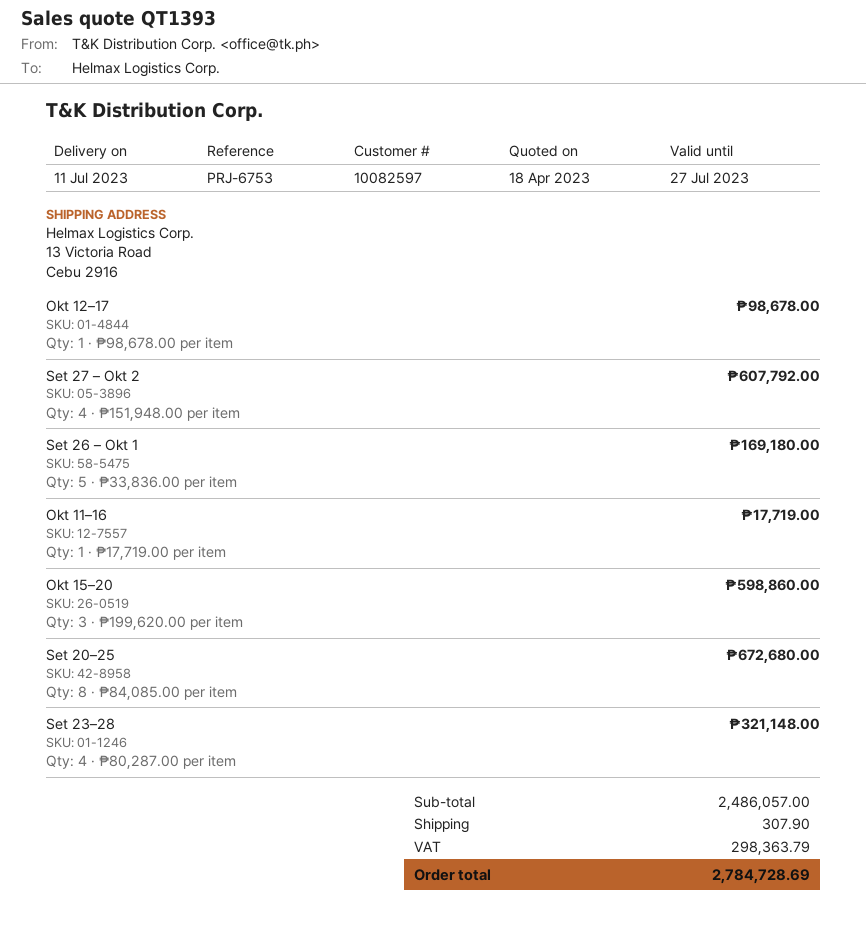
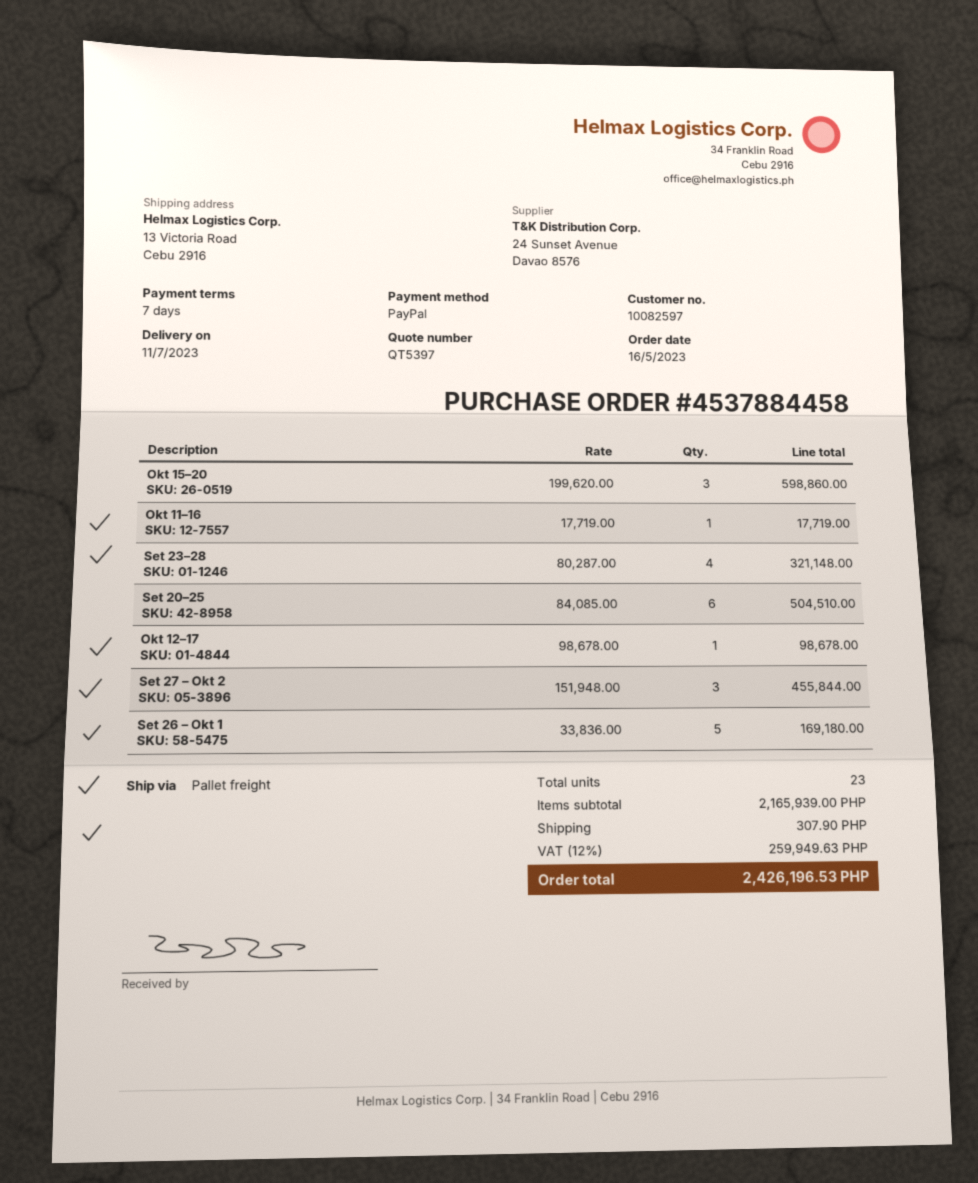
quote number: QT1393 -> QT5397
Set 27 – Okt 2: 4 x 151948.00 = 607792.00 -> 3 x 151948.00 = 455844.00
Set 20–25: 8 x 84085.00 = 672680.00 -> 6 x 84085.00 = 504510.00
subtotal: 2486057.00 -> 2165939.00
tax: 298363.79 -> 259949.63
total: 2784728.69 -> 2426196.53

